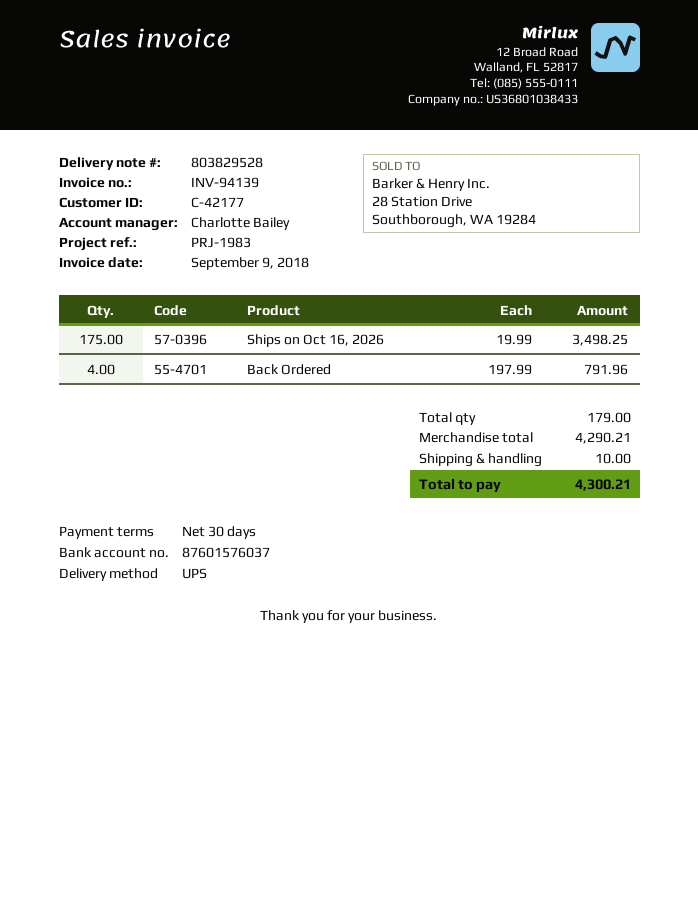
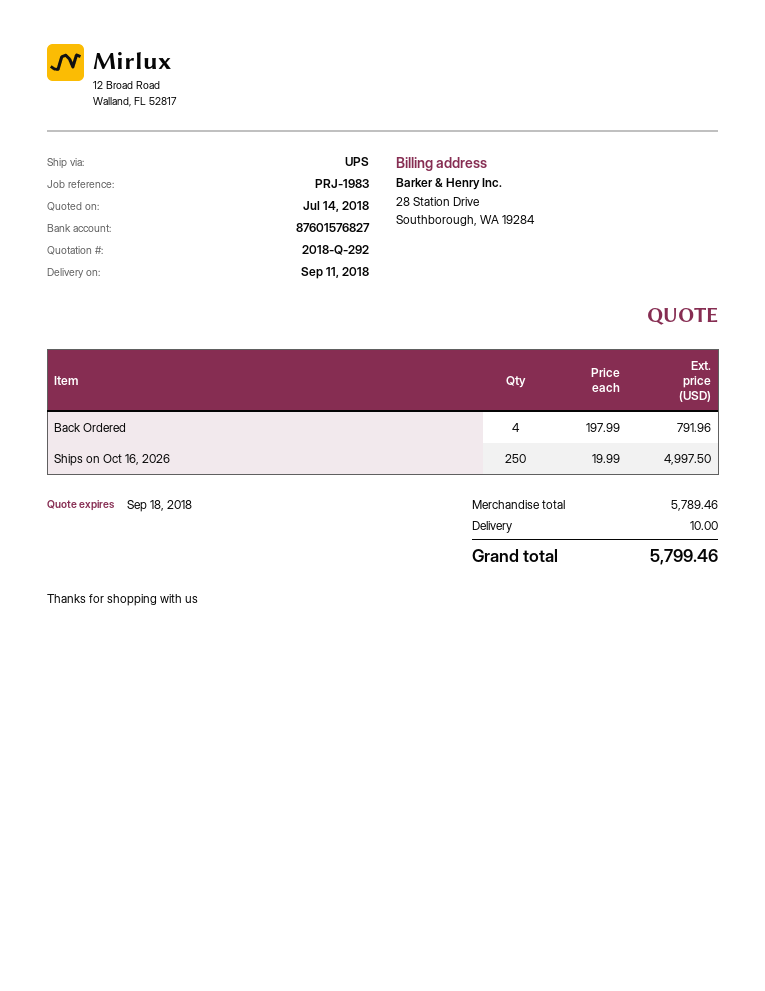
bank account: 87601576037 -> 87601576827
Ships on Oct 16, 2026: 175 x 19.99 = 3498.25 -> 250 x 19.99 = 4997.50
subtotal: 4290.21 -> 5789.46
total: 4300.21 -> 5799.46

